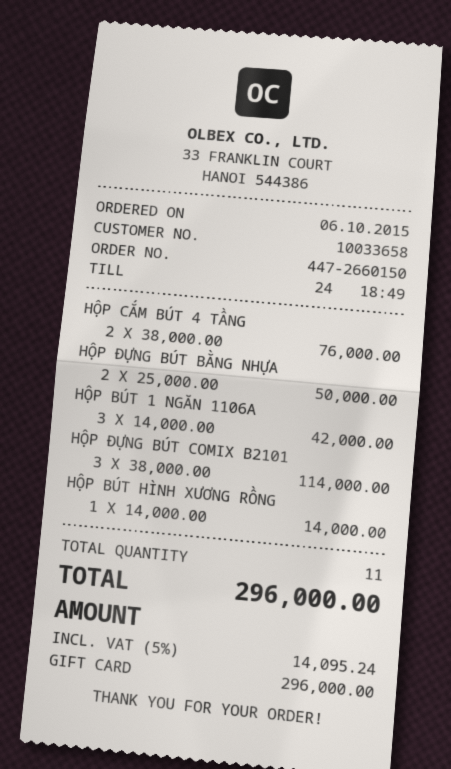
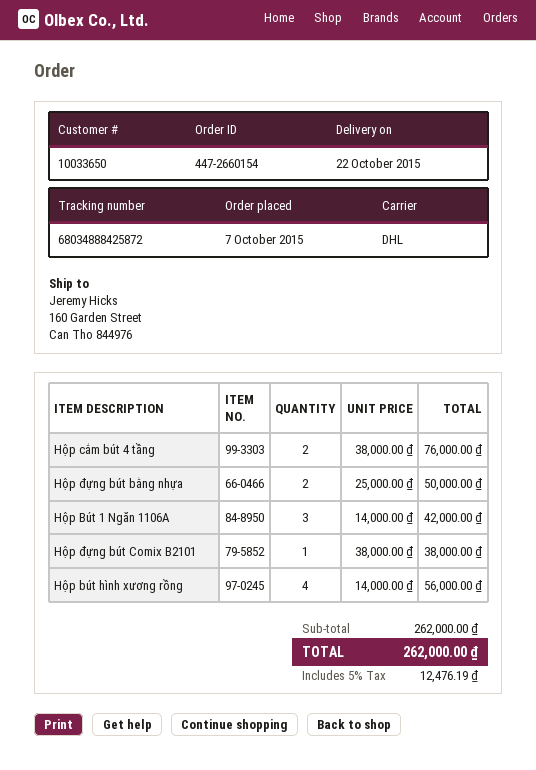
order number: 447-2660150 -> 447-2660154
order date: 2015-10-06 -> 2015-10-07
customer number: 10033658 -> 10033650
HỘP ĐỰNG BÚT COMIX B2101: 3 x 38000.00 = 114000.00 -> 1 x 38000.00 = 38000.00
HỘP BÚT HÌNH XƯƠNG RỒNG: 1 x 14000.00 = 14000.00 -> 4 x 14000.00 = 56000.00
tax: 5% = 14095.24 -> 5% = 12476.19
total: 296000.00 -> 262000.00

